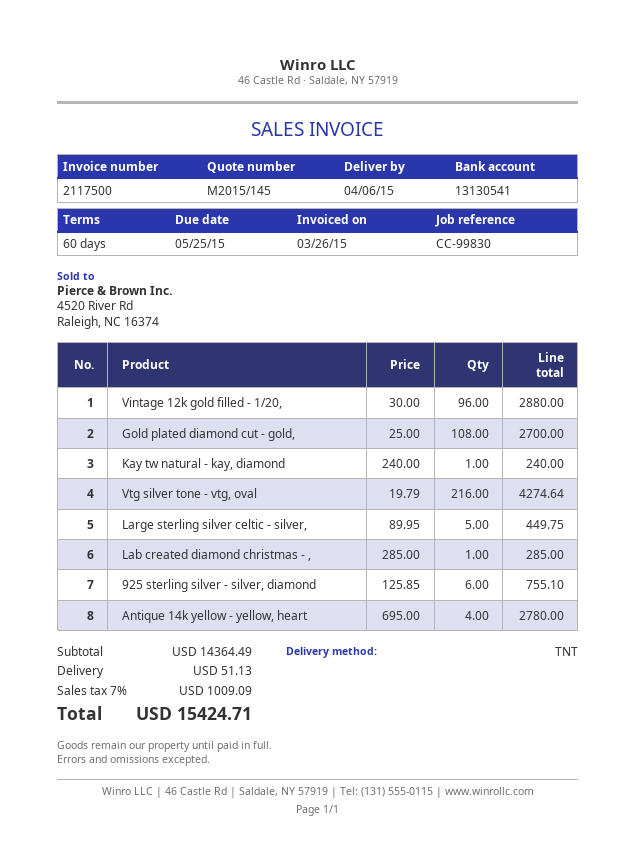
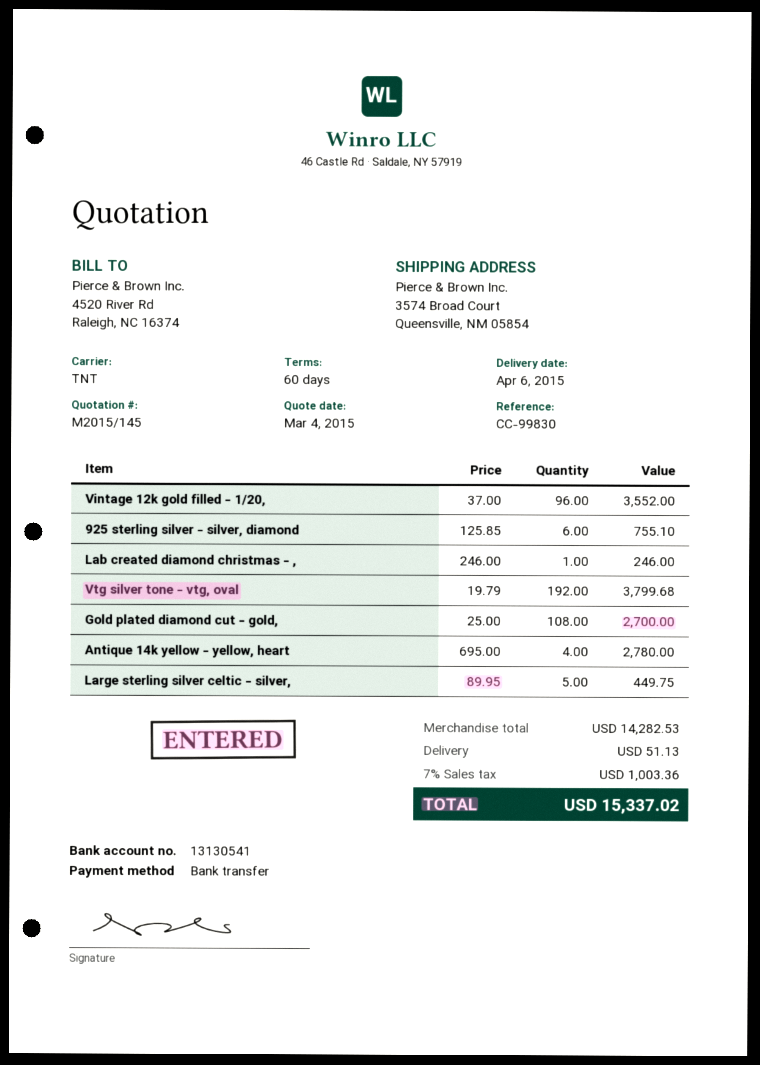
Vintage 12k gold filled - 1/20,: 96 x 30.00 = 2880.00 -> 96 x 37.00 = 3552.00
Kay tw natural - kay, diamond: 1 x 240.00 = 240.00 -> none
Vtg silver tone - vtg, oval: 216 x 19.79 = 4274.64 -> 192 x 19.79 = 3799.68
Lab created diamond christmas - ,: 1 x 285.00 = 285.00 -> 1 x 246.00 = 246.00
subtotal: 14364.49 -> 14282.53
tax: 7% = 1009.09 -> 7% = 1003.36
total: 15424.71 -> 15337.02

